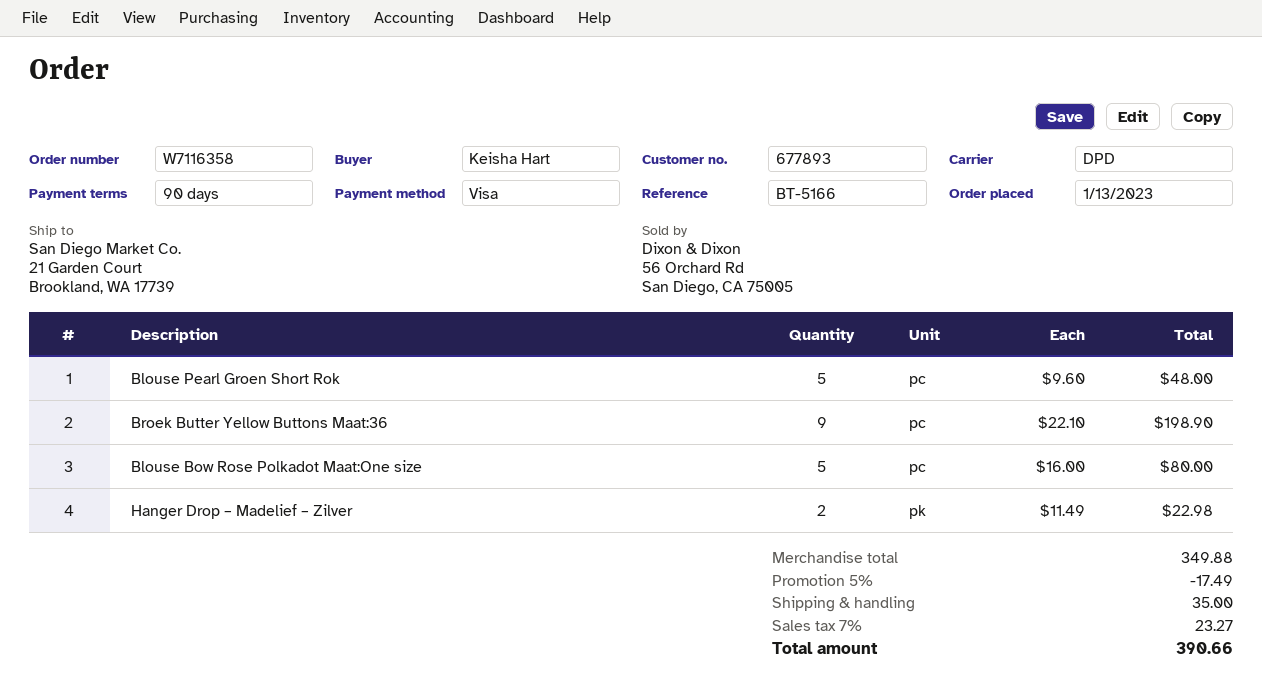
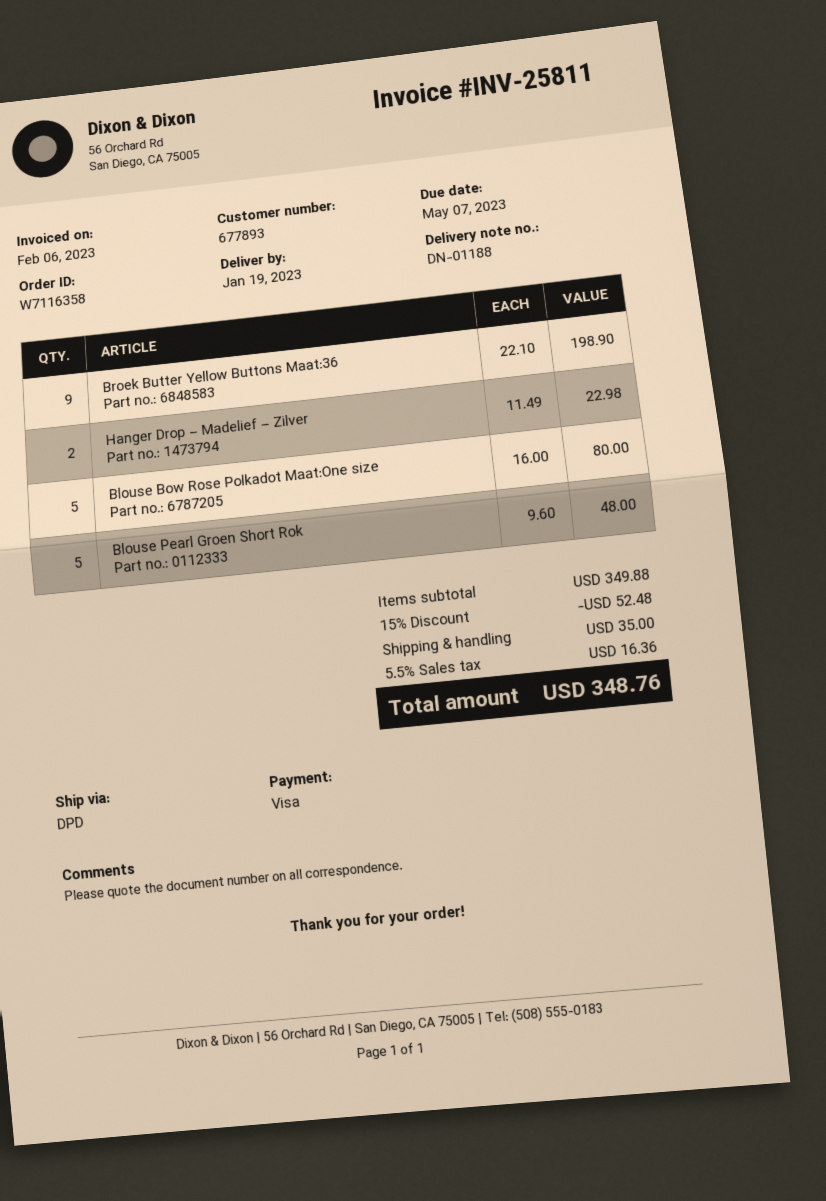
discount: 5% = 17.49 -> 15% = 52.48
tax: 7% = 23.27 -> 5.5% = 16.36
total: 390.66 -> 348.76

